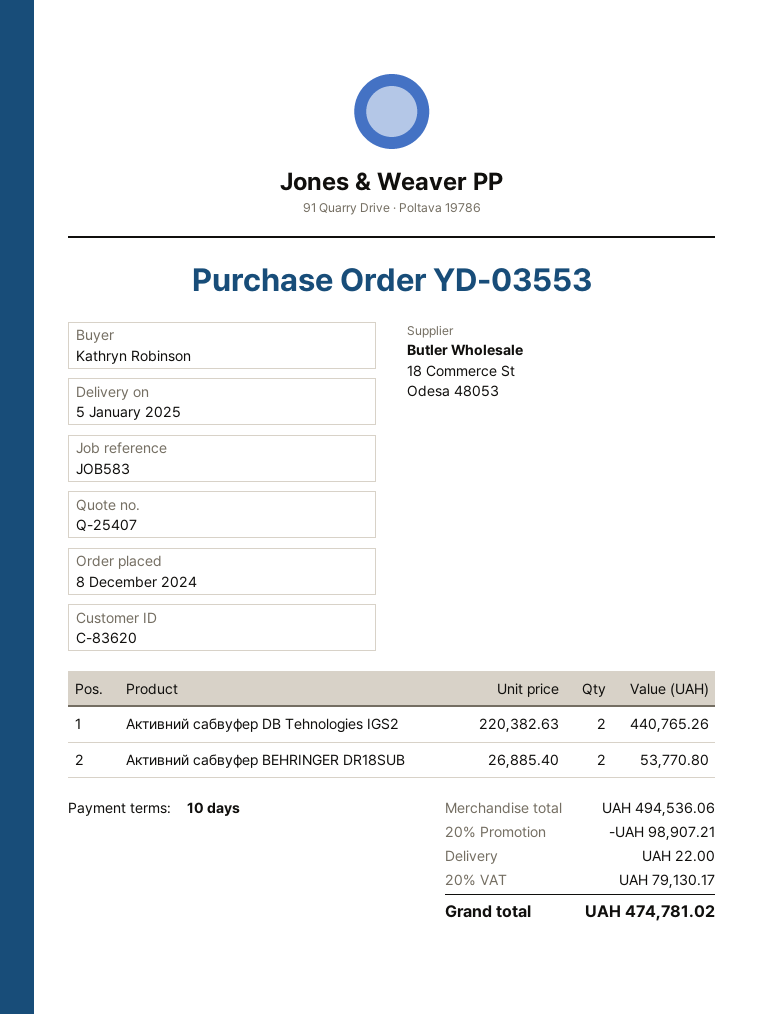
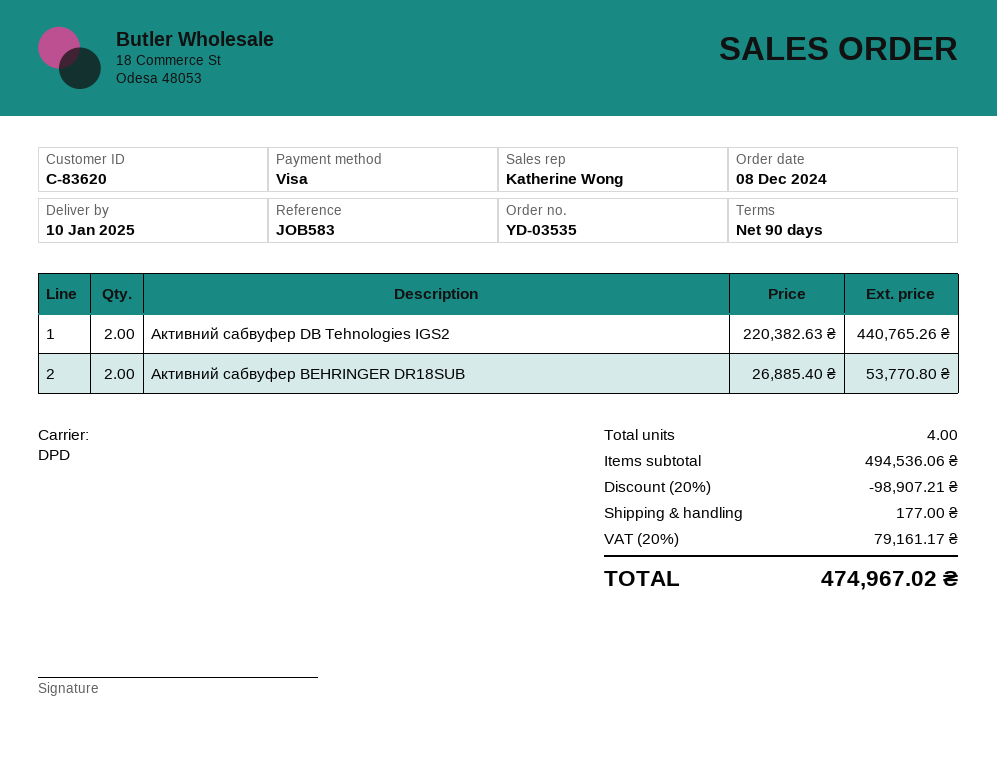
order number: YD-03553 -> YD-03535
delivery date: 2025-01-05 -> 2025-01-10
payment terms: 10 days -> 90 days
shipping: 22.00 -> 177.00
tax: 20% = 79130.17 -> 20% = 79161.17
total: 474781.02 -> 474967.02

